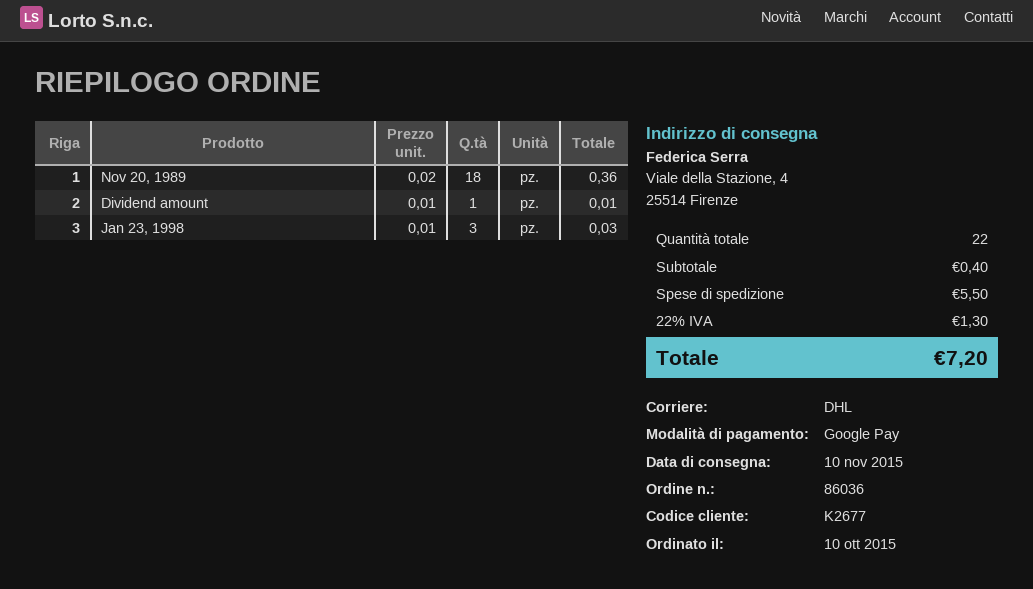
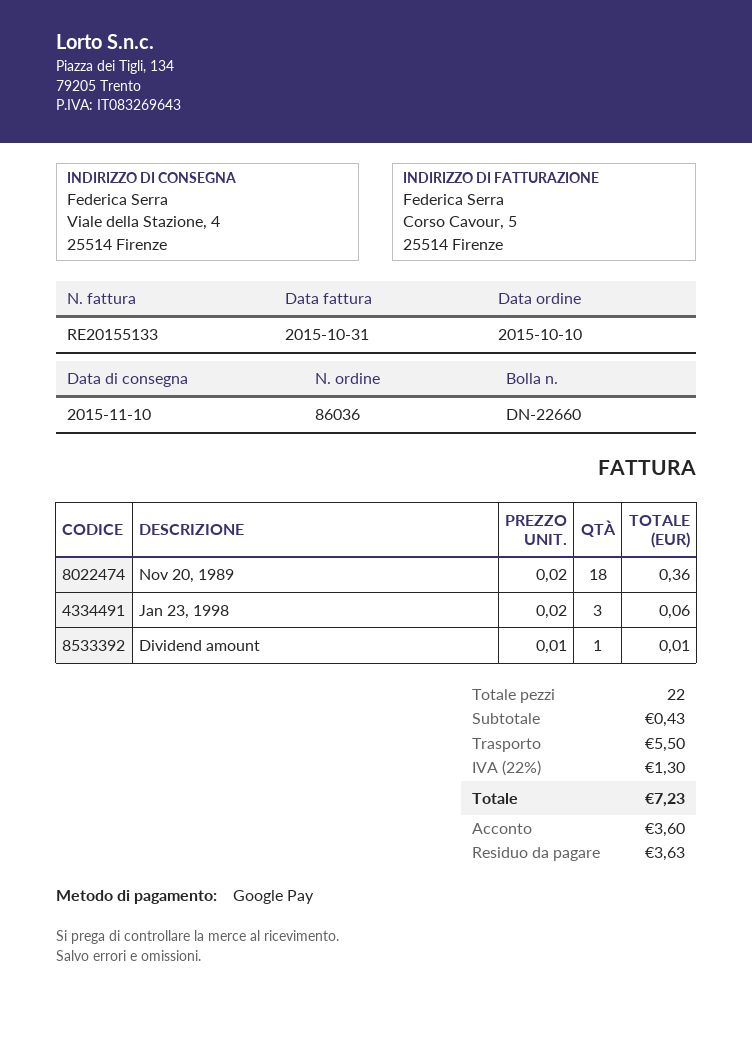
Jan 23, 1998: 3 x 0.01 = 0.03 -> 3 x 0.02 = 0.06
subtotal: 0.40 -> 0.43
total: 7.20 -> 7.23

